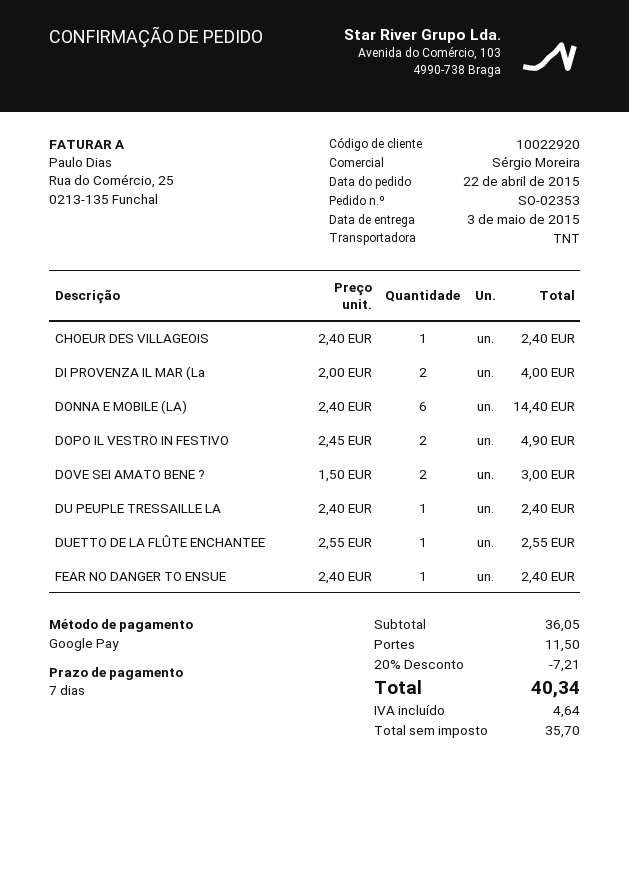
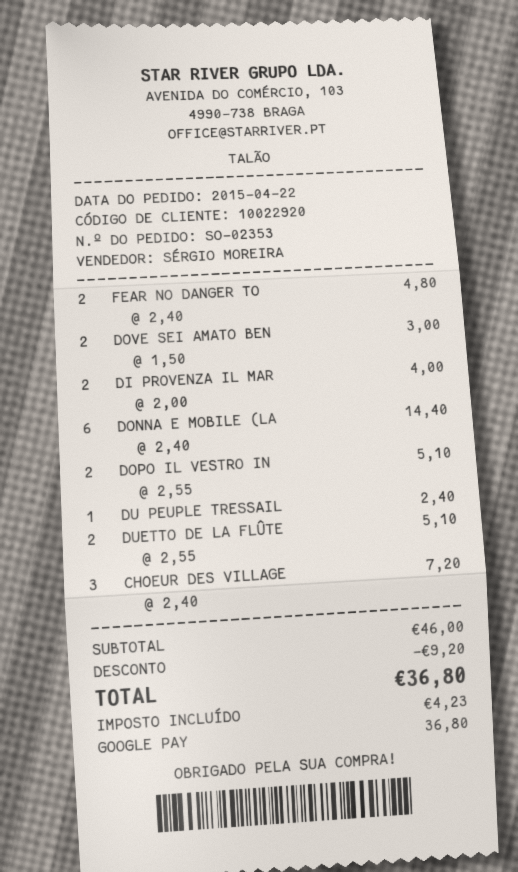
CHOEUR DES VILLAGEOIS: 1 x 2.40 = 2.40 -> 3 x 2.40 = 7.20
DOPO IL VESTRO IN FESTIVO: 2 x 2.45 = 4.90 -> 2 x 2.55 = 5.10
DUETTO DE LA FLÛTE ENCHANTEE: 1 x 2.55 = 2.55 -> 2 x 2.55 = 5.10
FEAR NO DANGER TO ENSUE: 1 x 2.40 = 2.40 -> 2 x 2.40 = 4.80
subtotal: 36.05 -> 46.00
discount: 7.21 -> 9.20
shipping: 11.50 -> none
tax: 4.64 -> 4.23
total: 40.34 -> 36.80

